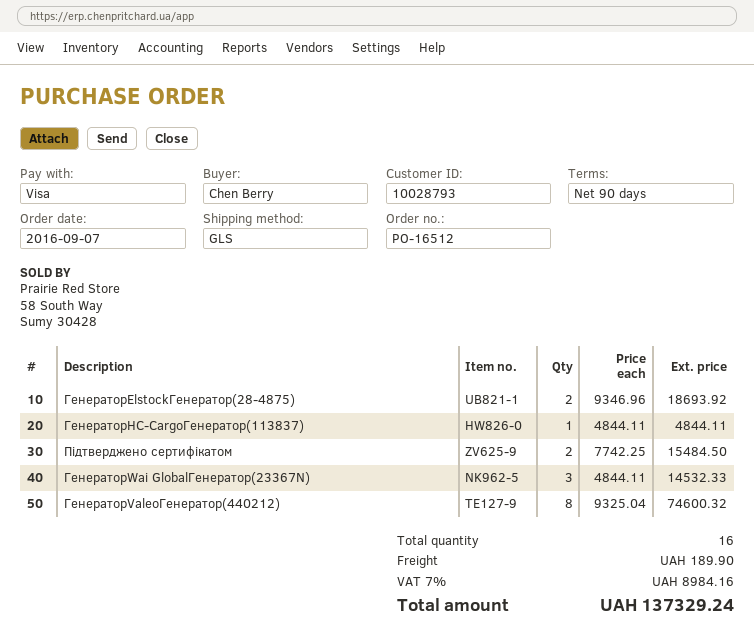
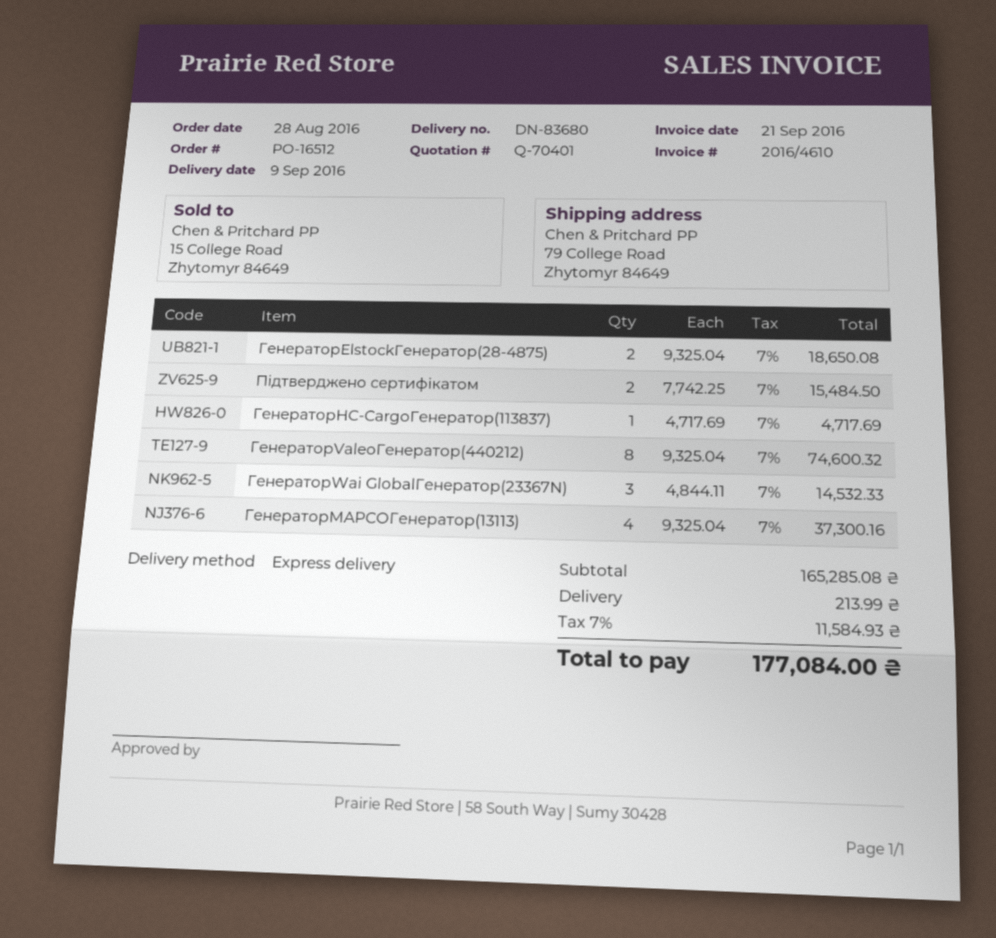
order date: 2016-09-07 -> 2016-08-28
shipping method: GLS -> express
ГенераторElstockГенератор(28-4875): 2 x 9346.96 = 18693.92 -> 2 x 9325.04 = 18650.08
ГенераторHC-CargoГенератор(113837): 1 x 4844.11 = 4844.11 -> 1 x 4717.69 = 4717.69
ГенераторMAPCOГенератор(13113): none -> 4 x 9325.04 = 37300.16
shipping: 189.90 -> 213.99
tax: 7% = 8984.16 -> 7% = 11584.93
total: 137329.24 -> 177084.00

